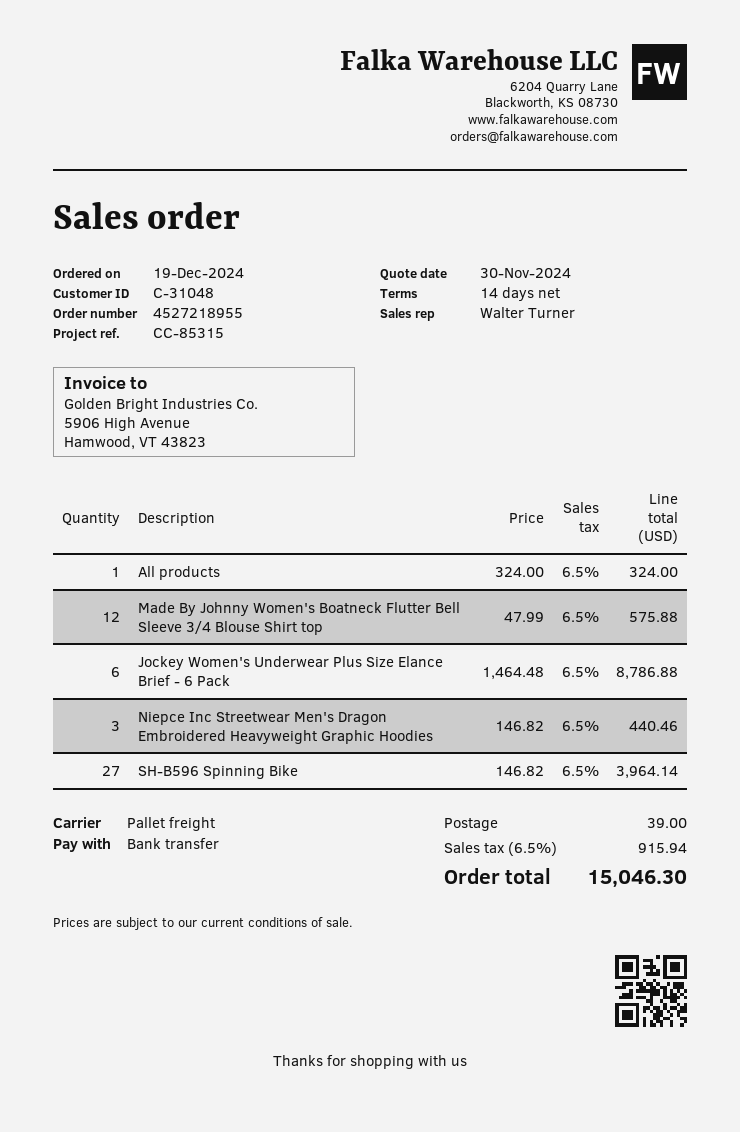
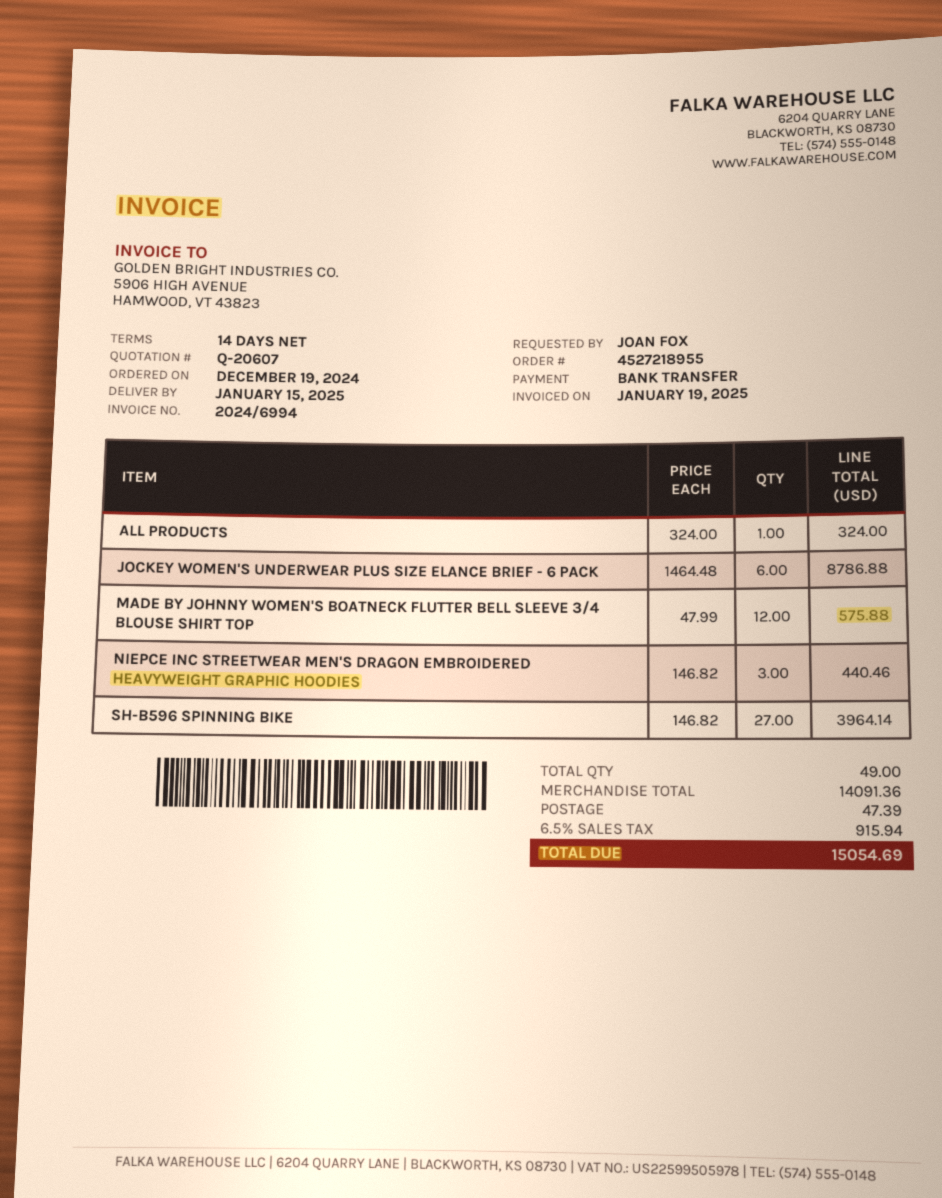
shipping: 39.00 -> 47.39
total: 15046.30 -> 15054.69

